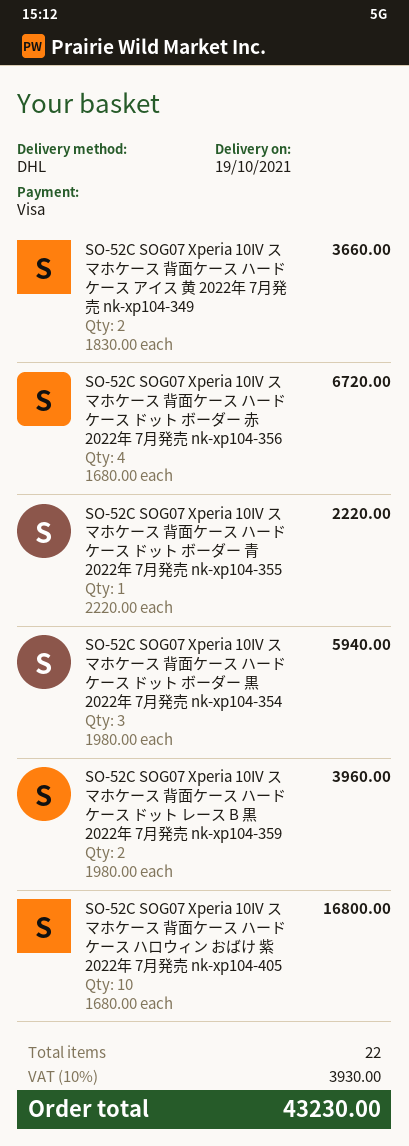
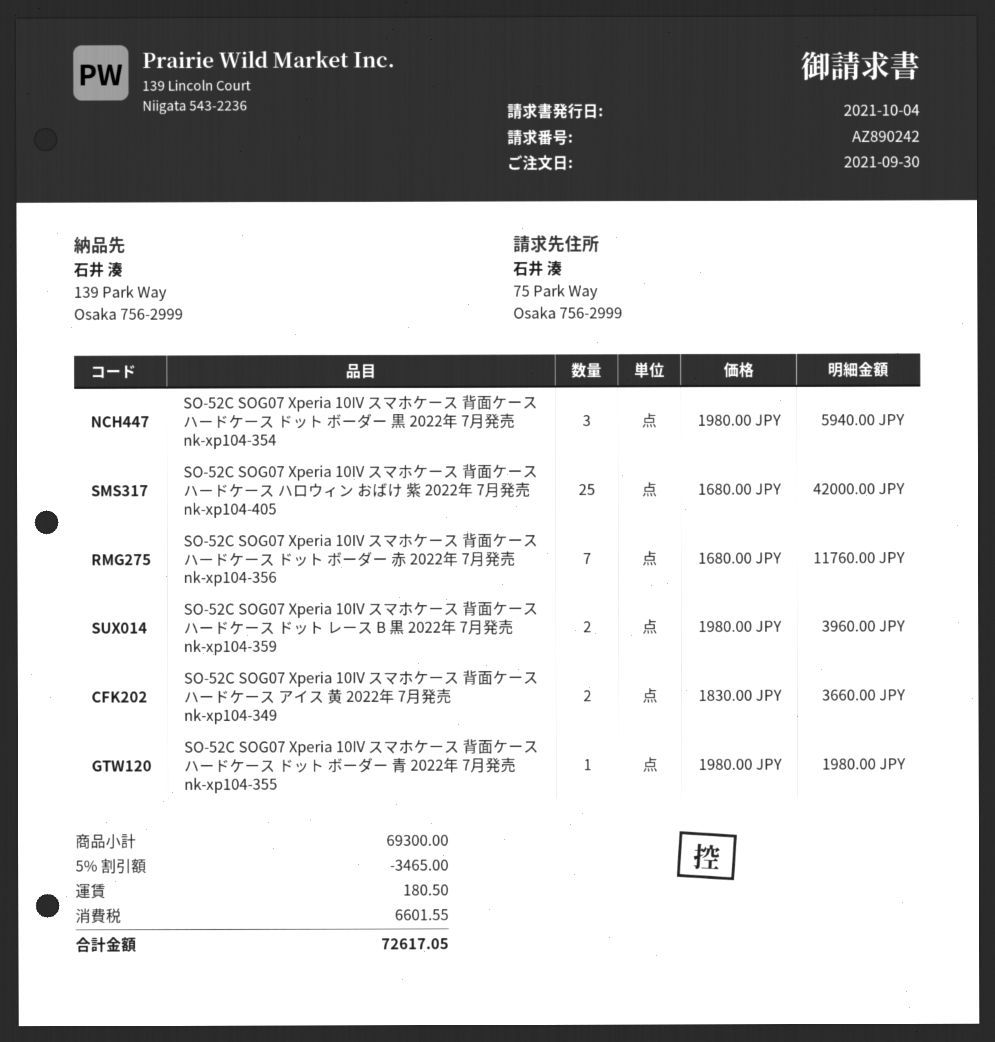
SO-52C SOG07 Xperia 10IV スマホケース 背面ケース ハードケース ドット ボーダー 赤 2022年 7月発売 nk-xp104-356: 4 x 1680.00 = 6720.00 -> 7 x 1680.00 = 11760.00
SO-52C SOG07 Xperia 10IV スマホケース 背面ケース ハードケース ドット ボーダー 青 2022年 7月発売 nk-xp104-355: 1 x 2220.00 = 2220.00 -> 1 x 1980.00 = 1980.00
SO-52C SOG07 Xperia 10IV スマホケース 背面ケース ハードケース ハロウィン おばけ 紫 2022年 7月発売 nk-xp104-405: 10 x 1680.00 = 16800.00 -> 25 x 1680.00 = 42000.00
discount: none -> 5% = 3465.00
shipping: none -> 180.50
tax: 3930.00 -> 6601.55
total: 43230.00 -> 72617.05

